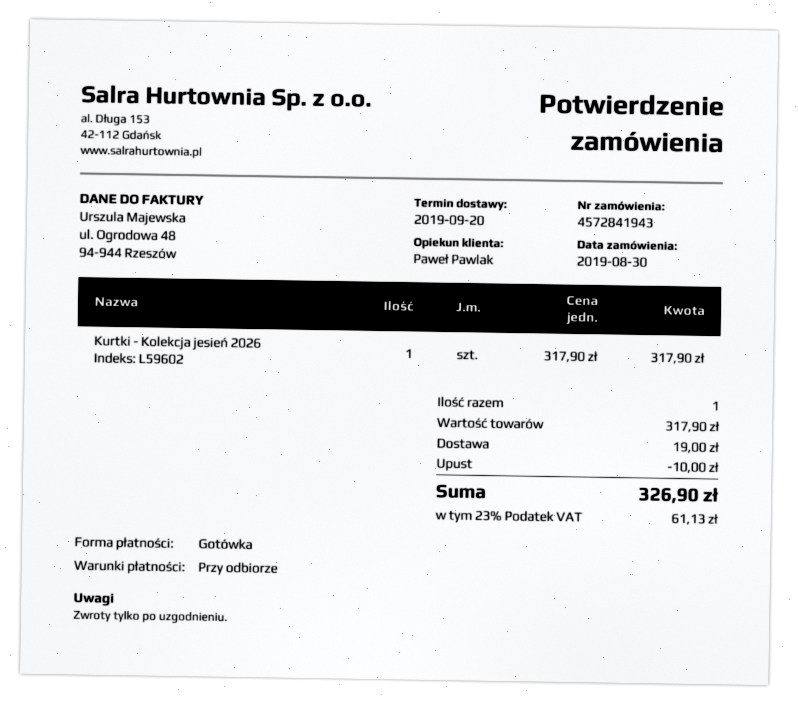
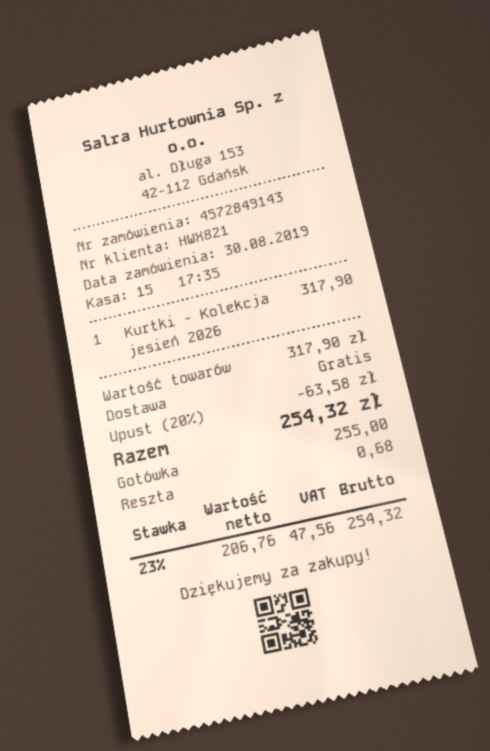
order number: 4572841943 -> 4572849143
discount: 10.00 -> 63.58
shipping: 19.00 -> 0.00
tax: 23% = 61.13 -> 23% = 47.56
total: 326.90 -> 254.32

